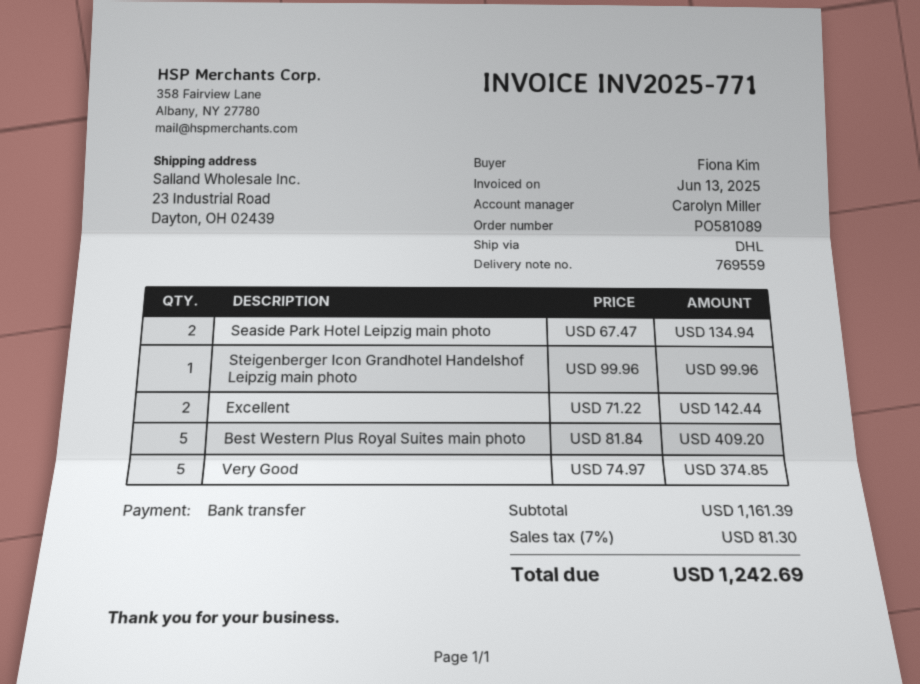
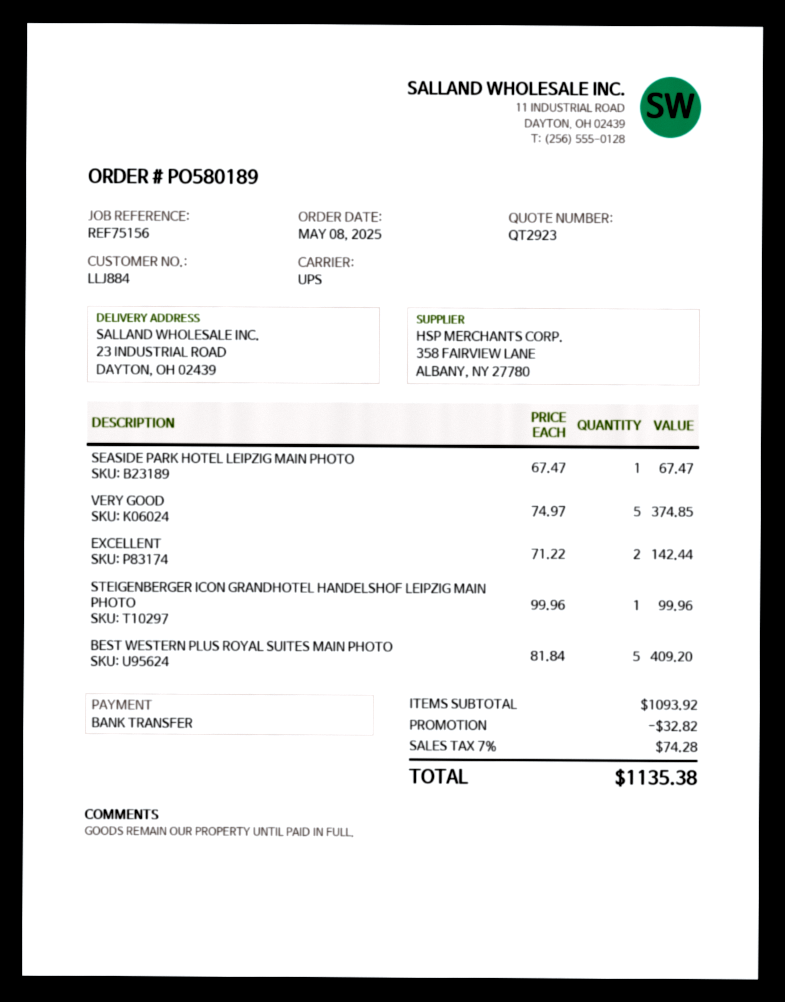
order number: PO581089 -> PO580189
shipping method: DHL -> UPS
Seaside Park Hotel Leipzig main photo: 2 x 67.47 = 134.94 -> 1 x 67.47 = 67.47
subtotal: 1161.39 -> 1093.92
discount: none -> 32.82
tax: 7% = 81.30 -> 7% = 74.28
total: 1242.69 -> 1135.38

